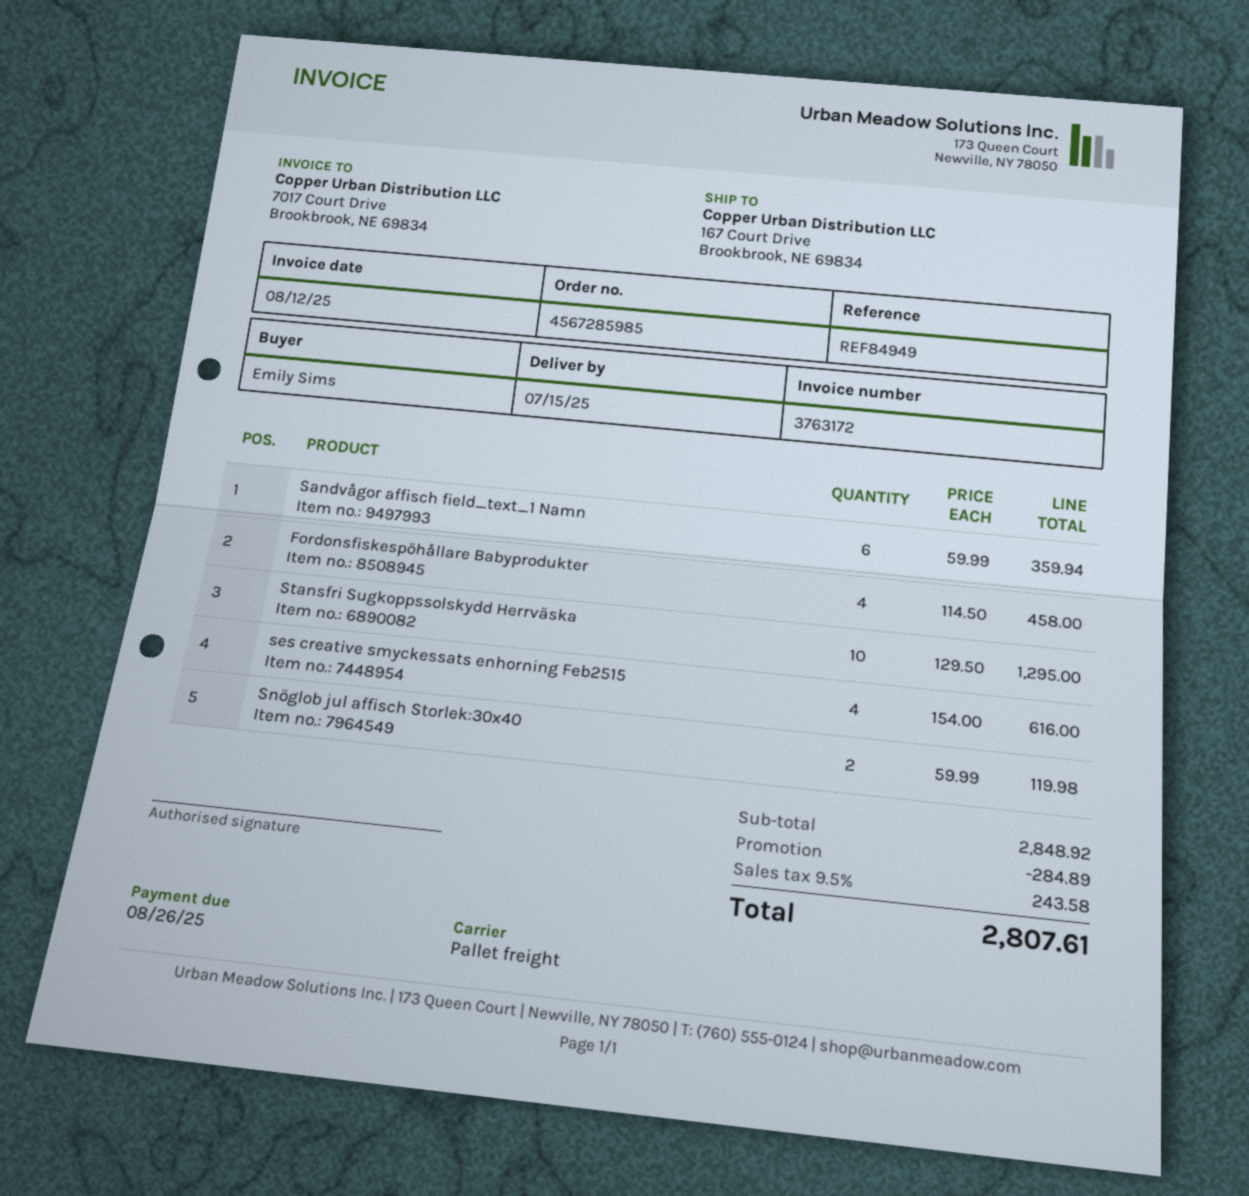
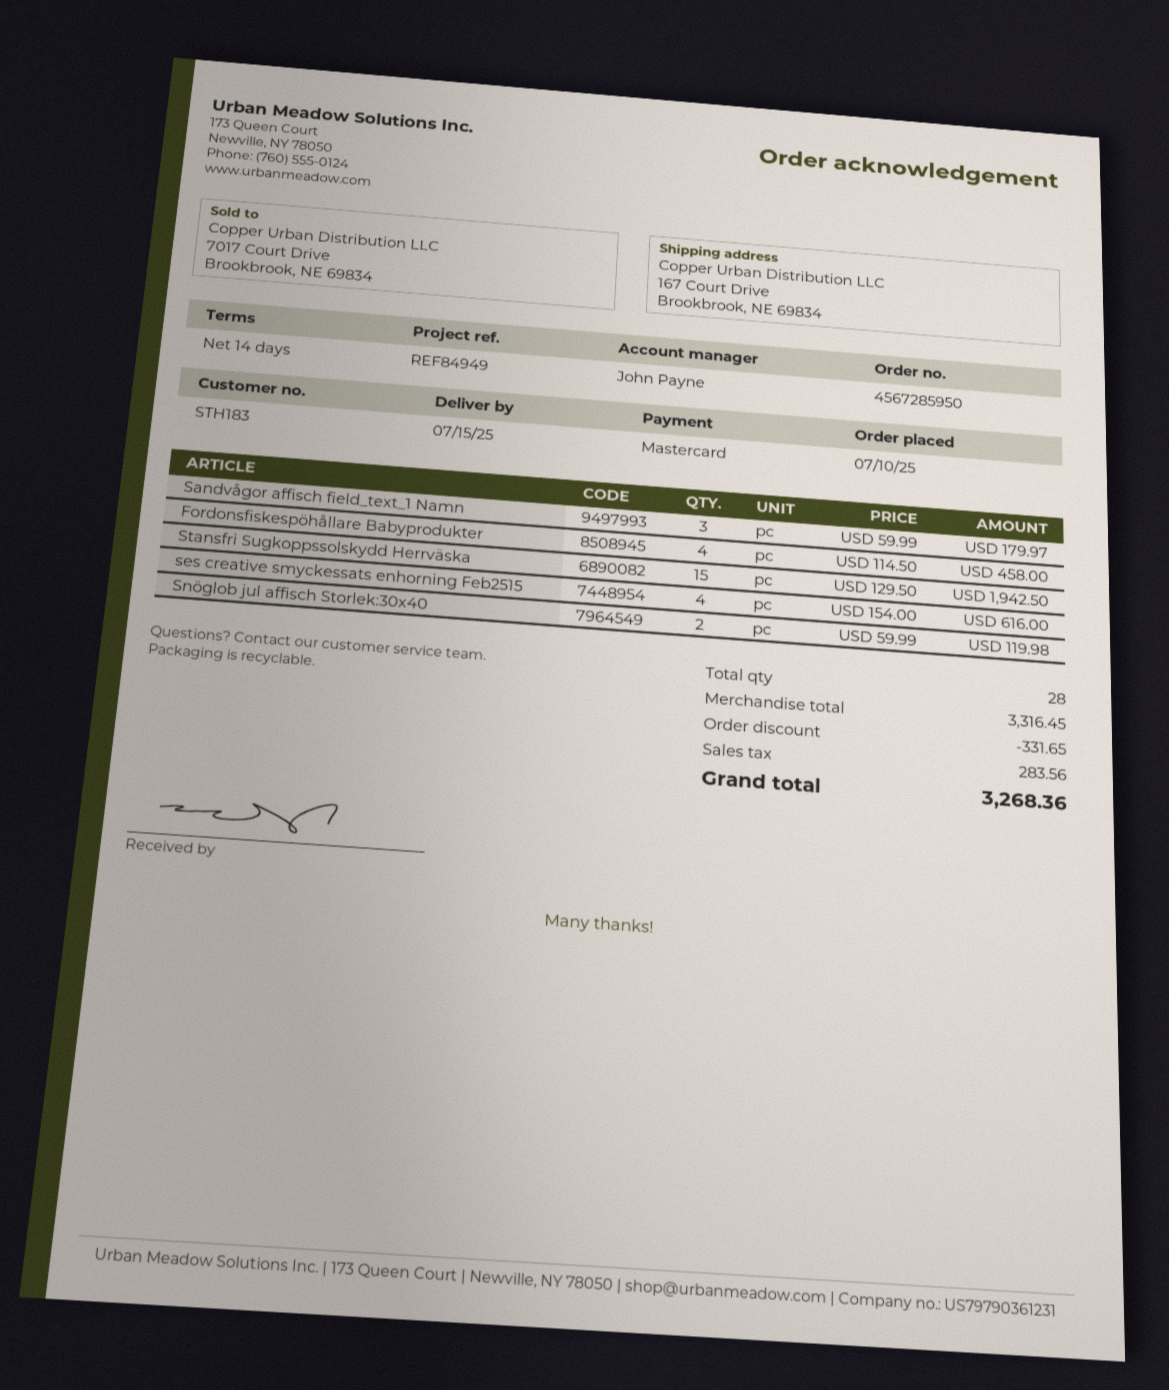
order number: 4567285985 -> 4567285950
Sandvågor affisch field_text_1 Namn: 6 x 59.99 = 359.94 -> 3 x 59.99 = 179.97
Stansfri Sugkoppssolskydd Herrväska: 10 x 129.50 = 1295.00 -> 15 x 129.50 = 1942.50
subtotal: 2848.92 -> 3316.45
discount: 284.89 -> 331.65
tax: 243.58 -> 283.56
total: 2807.61 -> 3268.36

